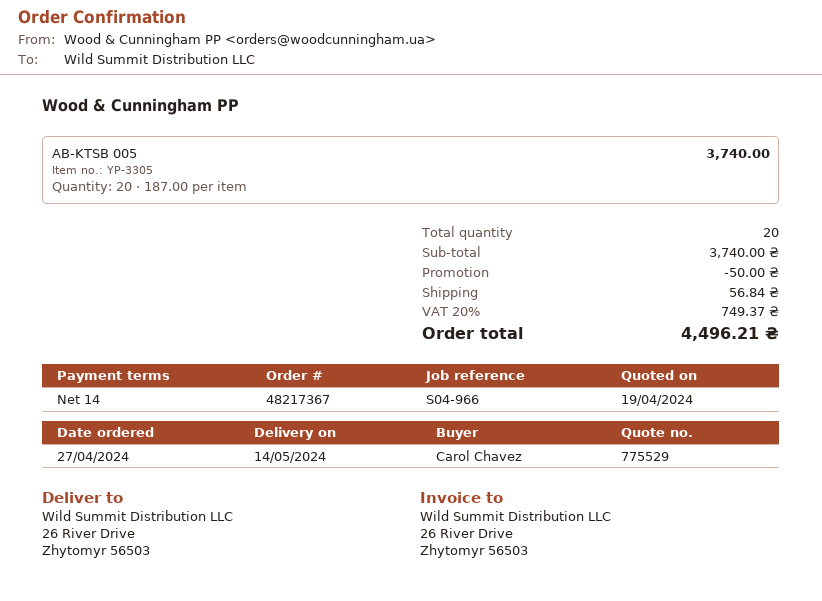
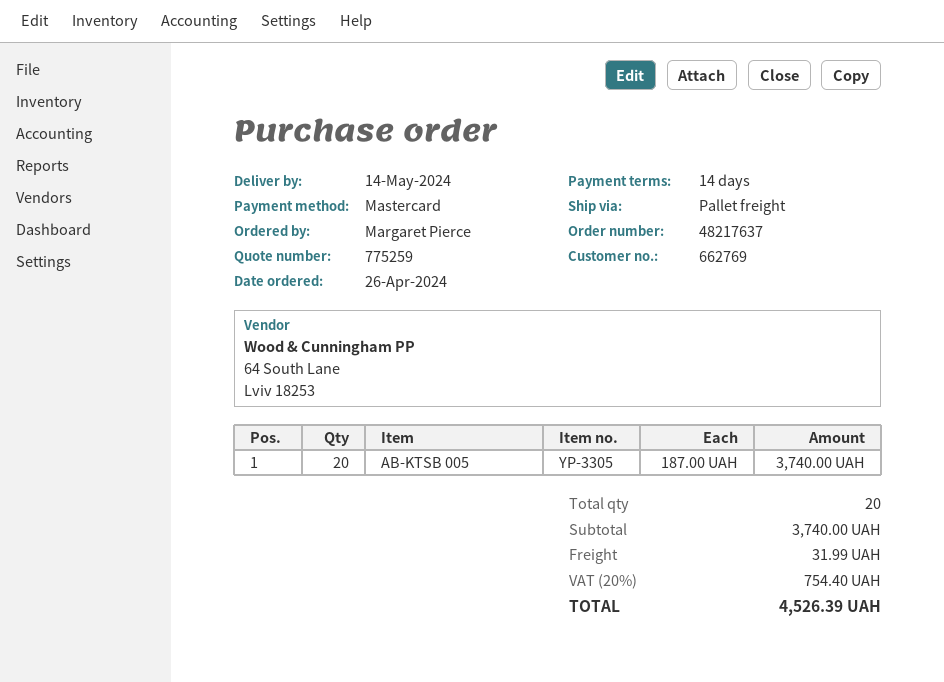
quote number: 775529 -> 775259
order number: 48217367 -> 48217637
order date: 2024-04-27 -> 2024-04-26
ordered by: Carol Chavez -> Margaret Pierce
discount: 50.00 -> none
shipping: 56.84 -> 31.99
tax: 20% = 749.37 -> 20% = 754.40
total: 4496.21 -> 4526.39

